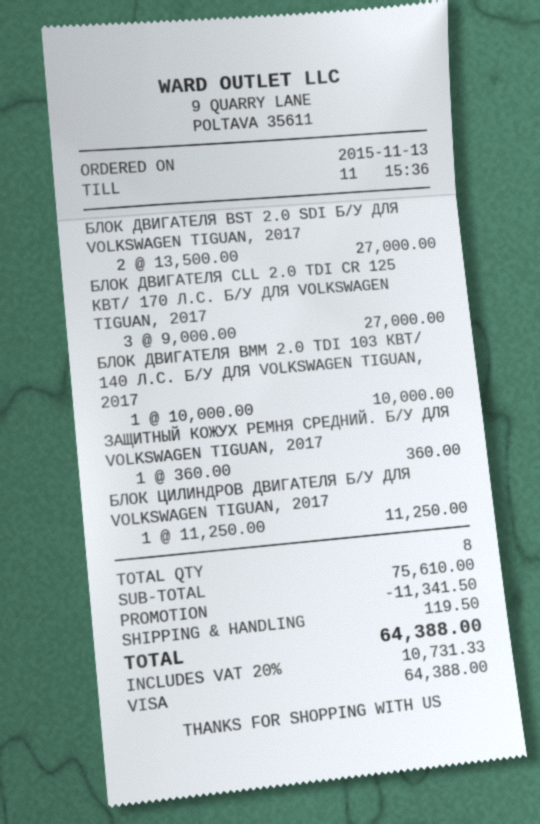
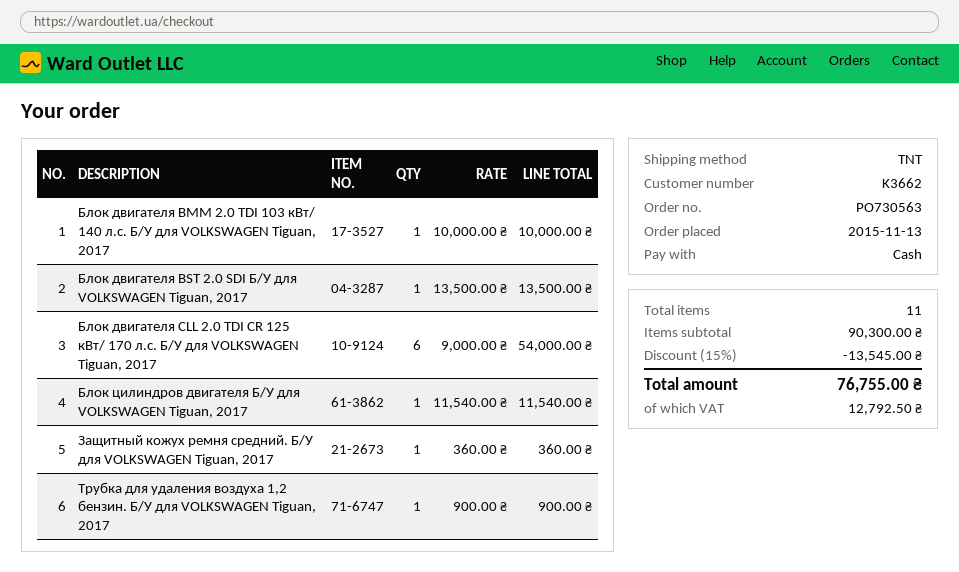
payment method: Visa -> cash
БЛОК ДВИГАТЕЛЯ BST 2.0 SDI Б/У ДЛЯ VOLKSWAGEN TIGUAN, 2017: 2 x 13500.00 = 27000.00 -> 1 x 13500.00 = 13500.00
БЛОК ДВИГАТЕЛЯ CLL 2.0 TDI CR 125 КВТ/ 170 Л.С. Б/У ДЛЯ VOLKSWAGEN TIGUAN, 2017: 3 x 9000.00 = 27000.00 -> 6 x 9000.00 = 54000.00
БЛОК ЦИЛИНДРОВ ДВИГАТЕЛЯ Б/У ДЛЯ VOLKSWAGEN TIGUAN, 2017: 1 x 11250.00 = 11250.00 -> 1 x 11540.00 = 11540.00
Трубка для удаления воздуха 1,2 бензин. Б/У для VOLKSWAGEN Tiguan, 2017: none -> 1 x 900.00 = 900.00
total quantity: 8 -> 11
subtotal: 75610.00 -> 90300.00
discount: 11341.50 -> 13545.00
shipping: 119.50 -> none
tax: 10731.33 -> 12792.50
total: 64388.00 -> 76755.00

